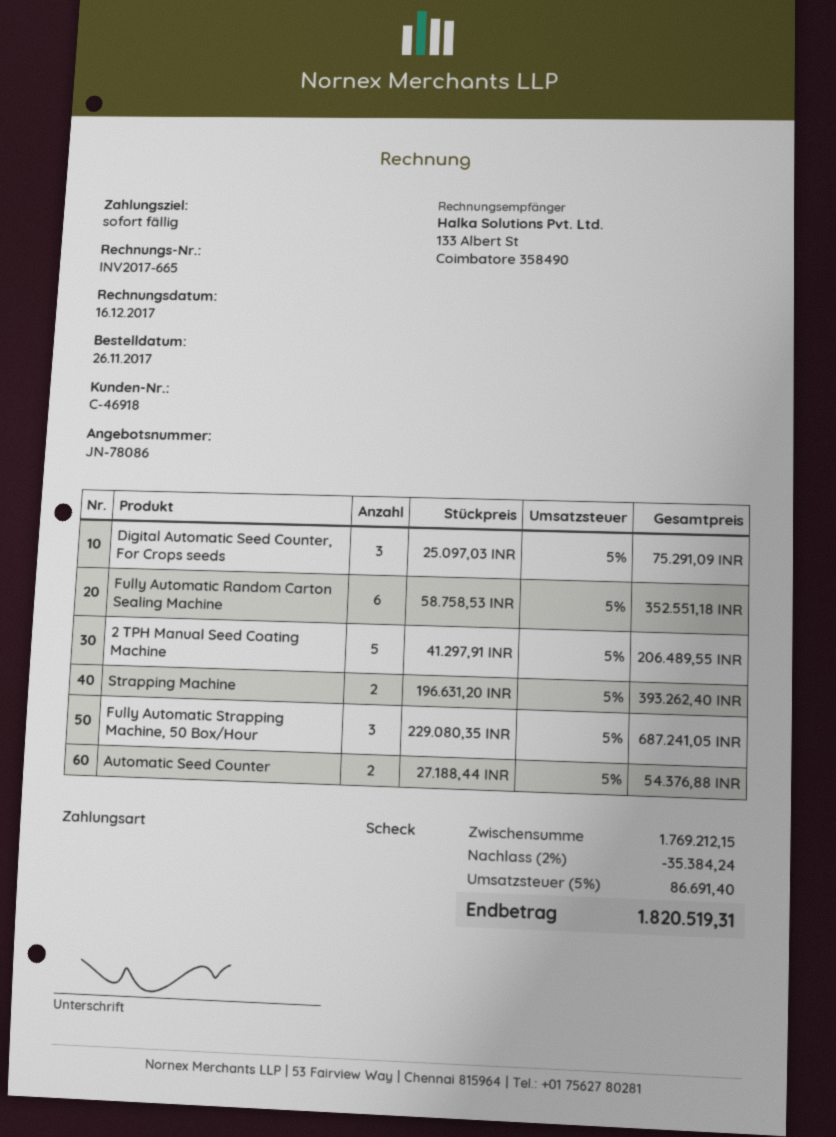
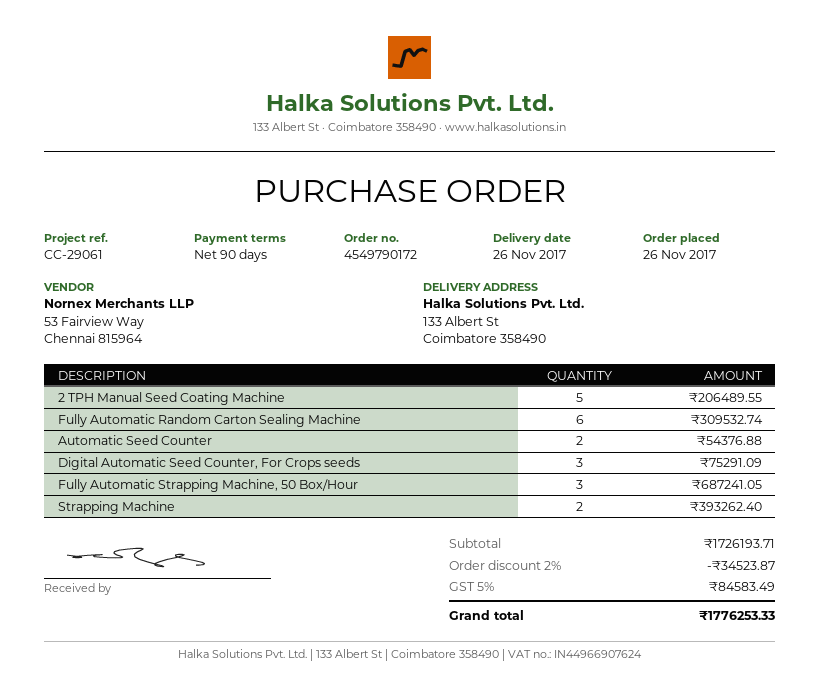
payment terms: on receipt -> 90 days
Fully Automatic Random Carton Sealing Machine: 6 for 352551.18 -> 6 for 309532.74
subtotal: 1769212.15 -> 1726193.71
discount: 2% = 35384.24 -> 2% = 34523.87
tax: 5% = 86691.40 -> 5% = 84583.49
total: 1820519.31 -> 1776253.33

